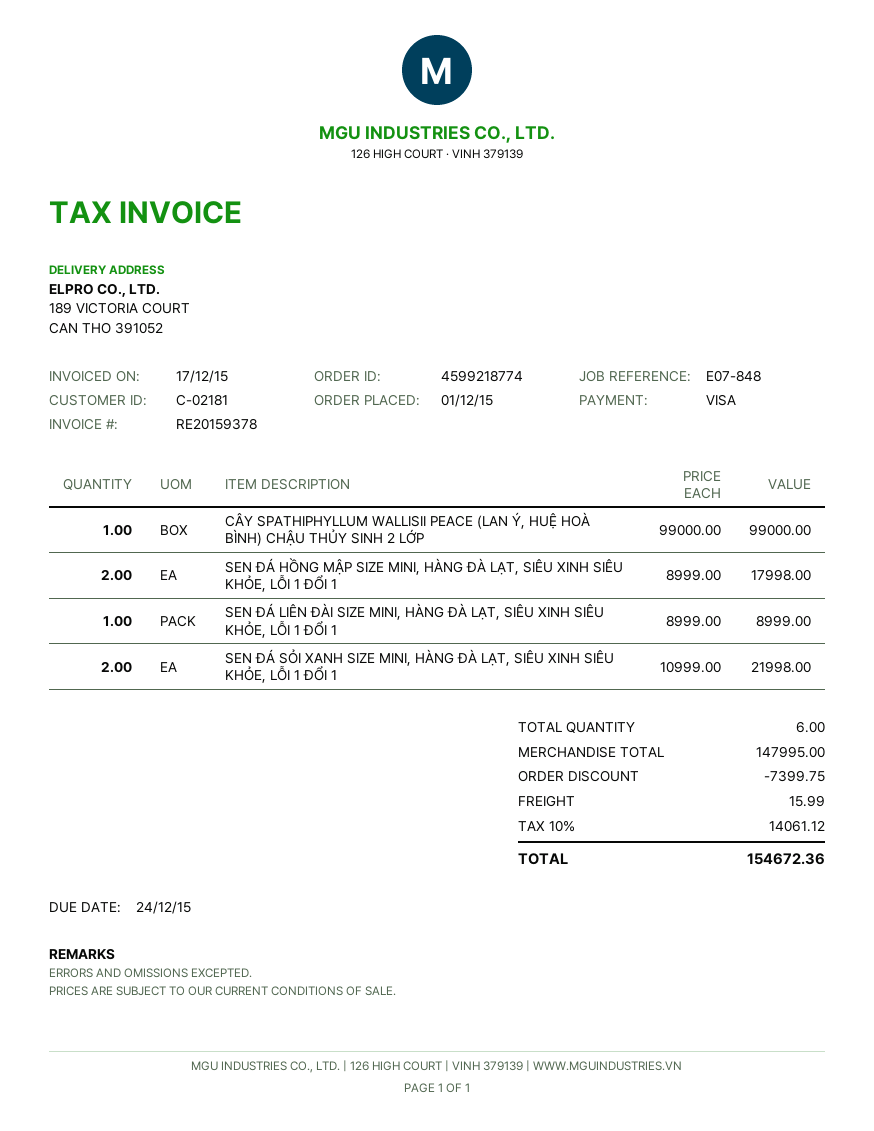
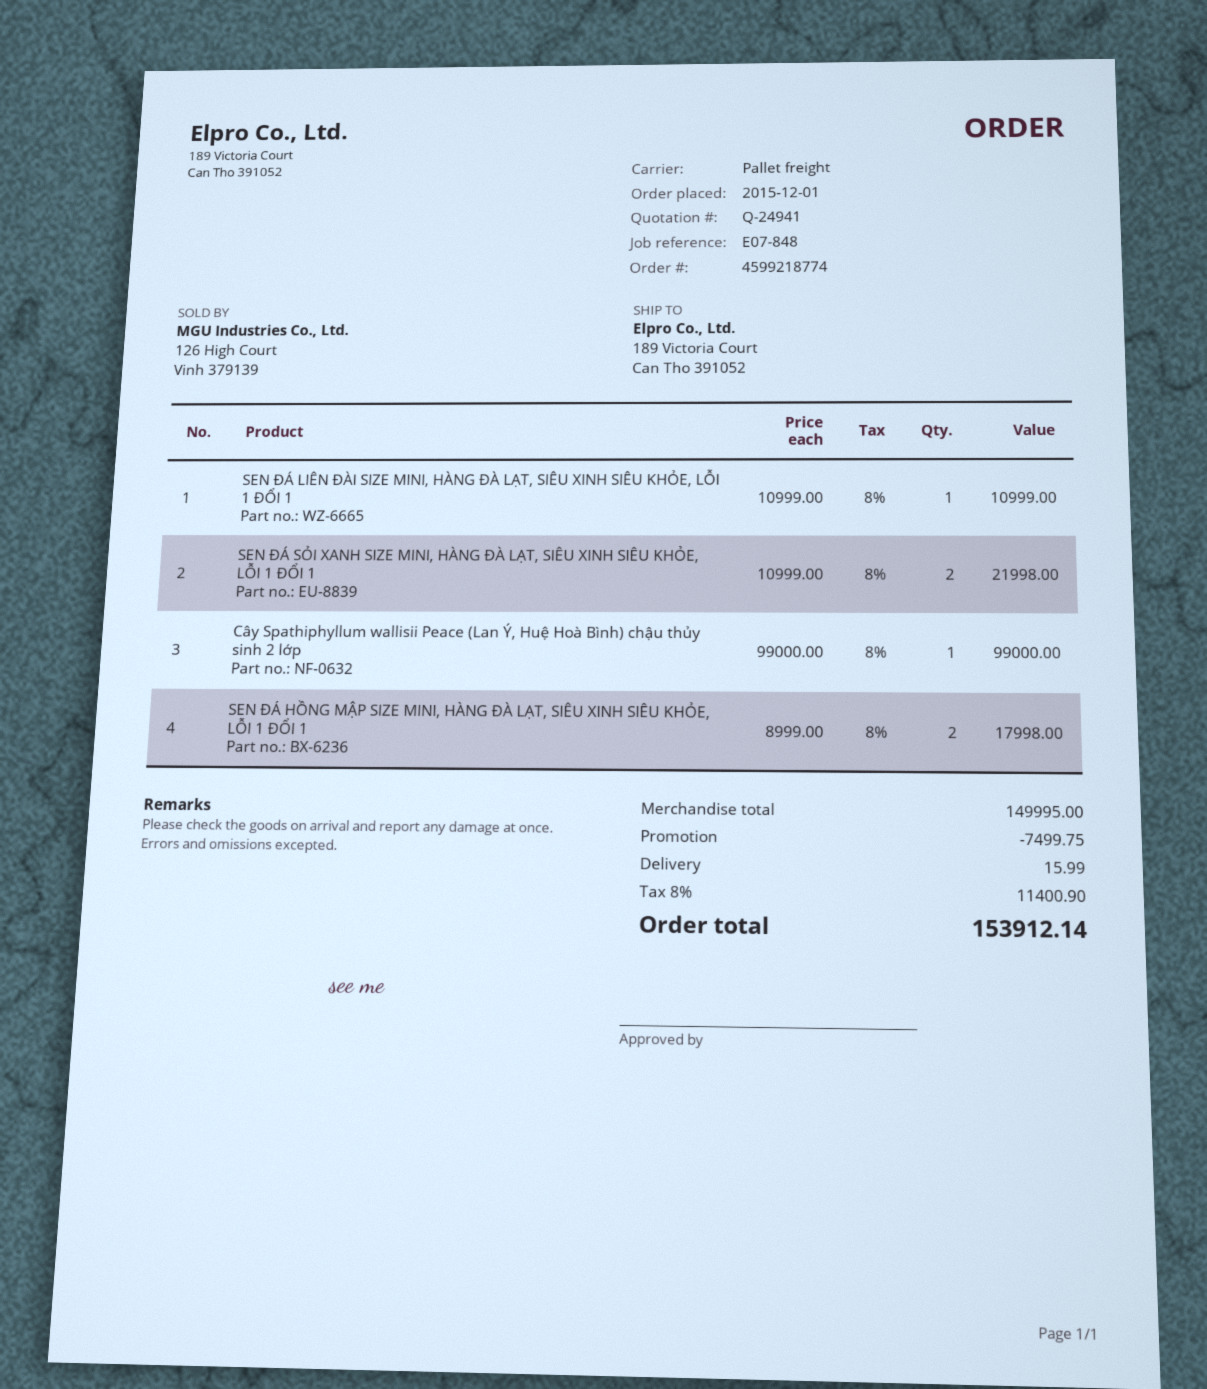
SEN ĐÁ LIÊN ĐÀI SIZE MINI, HÀNG ĐÀ LẠT, SIÊU XINH SIÊU KHỎE, LỖI 1 ĐỔI 1: 1 x 8999.00 = 8999.00 -> 1 x 10999.00 = 10999.00
subtotal: 147995.00 -> 149995.00
discount: 7399.75 -> 7499.75
tax: 10% = 14061.12 -> 8% = 11400.90
total: 154672.36 -> 153912.14

